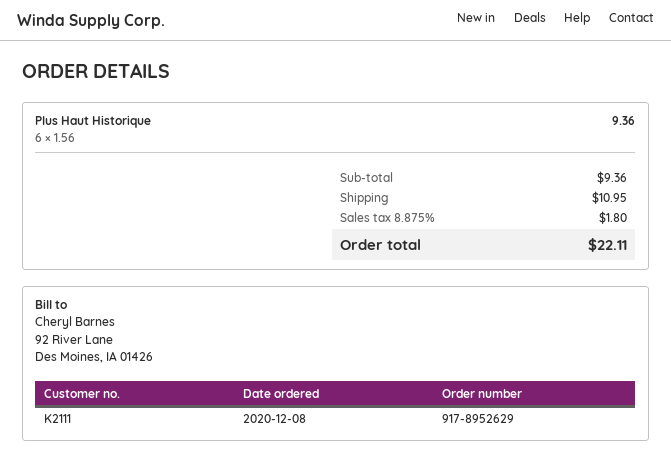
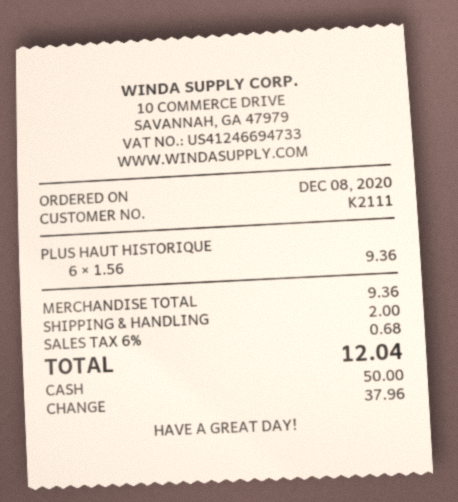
shipping: 10.95 -> 2.00
tax: 8.875% = 1.80 -> 6% = 0.68
total: 22.11 -> 12.04

